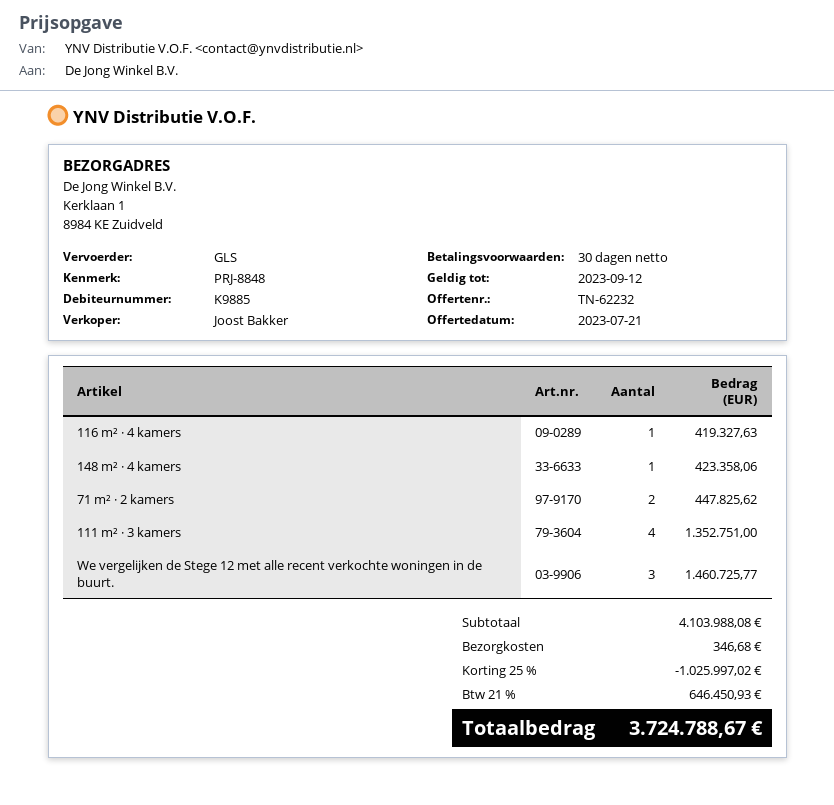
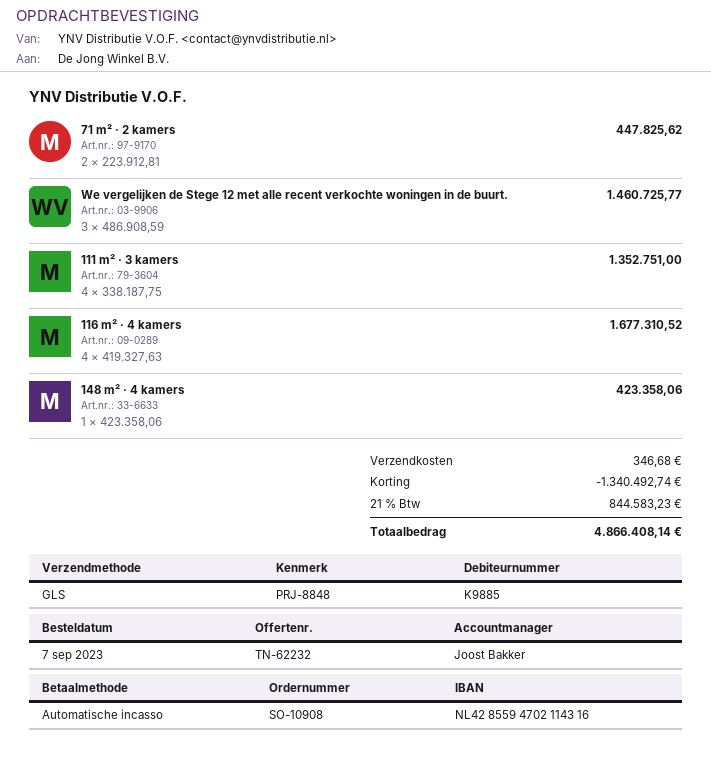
116 m² · 4 kamers: 1 for 419327.63 -> 4 for 1677310.52
discount: 1025997.02 -> 1340492.74
tax: 21% = 646450.93 -> 21% = 844583.23
total: 3724788.67 -> 4866408.14

